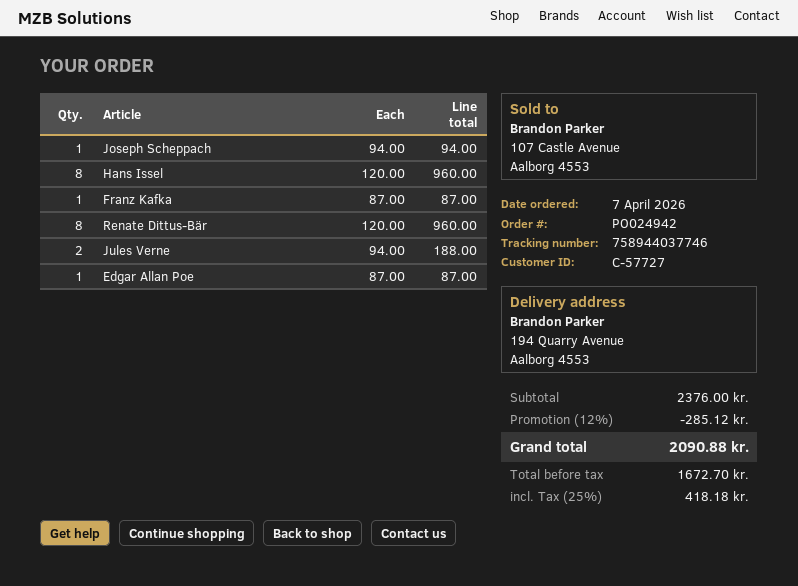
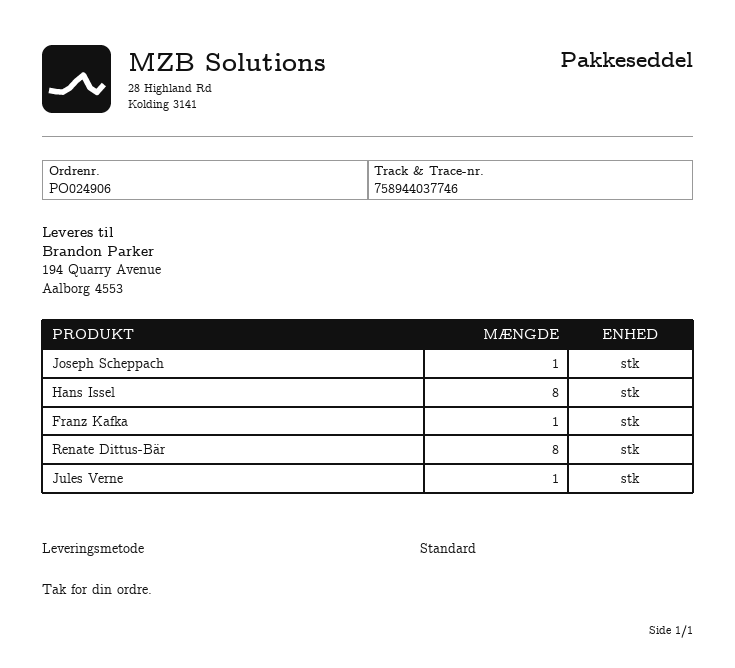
order number: PO024942 -> PO024906
Jules Verne: 2 -> 1
Edgar Allan Poe: 1 -> none

